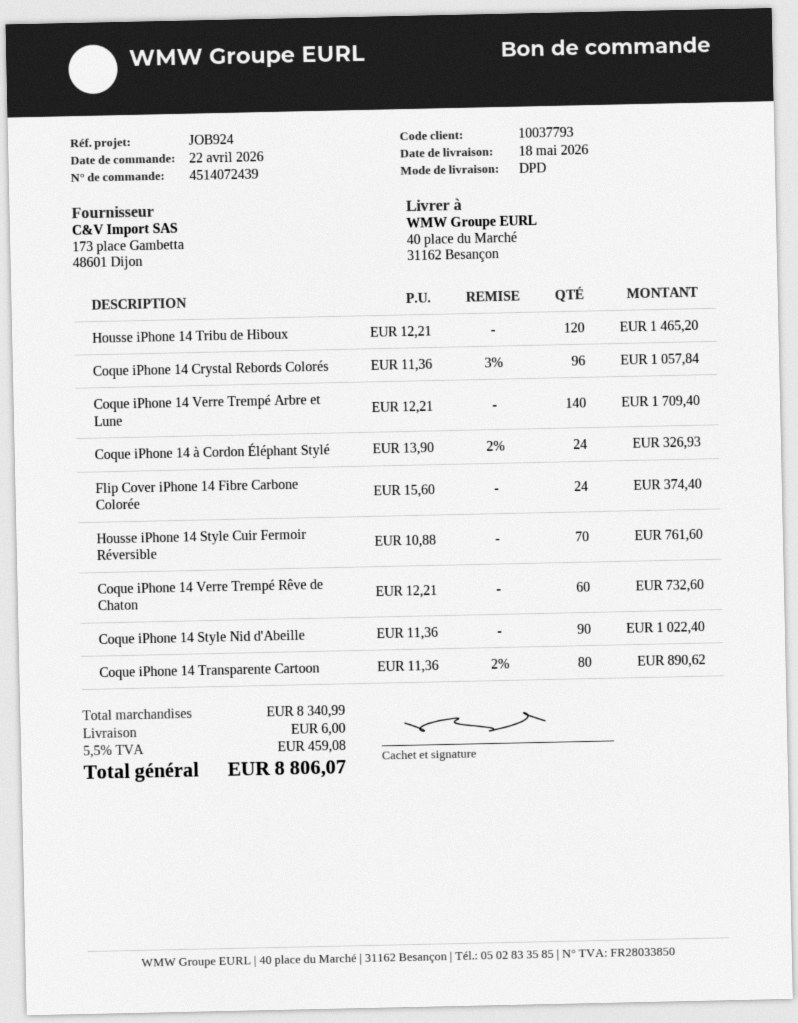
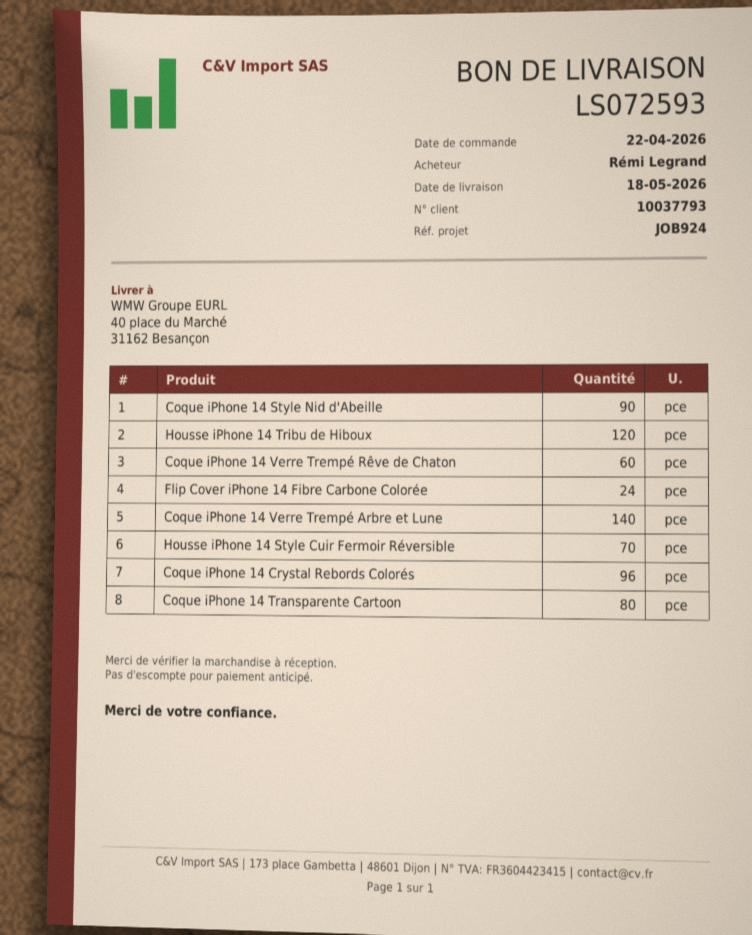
Coque iPhone 14 à Cordon Éléphant Stylé: 24 -> none

